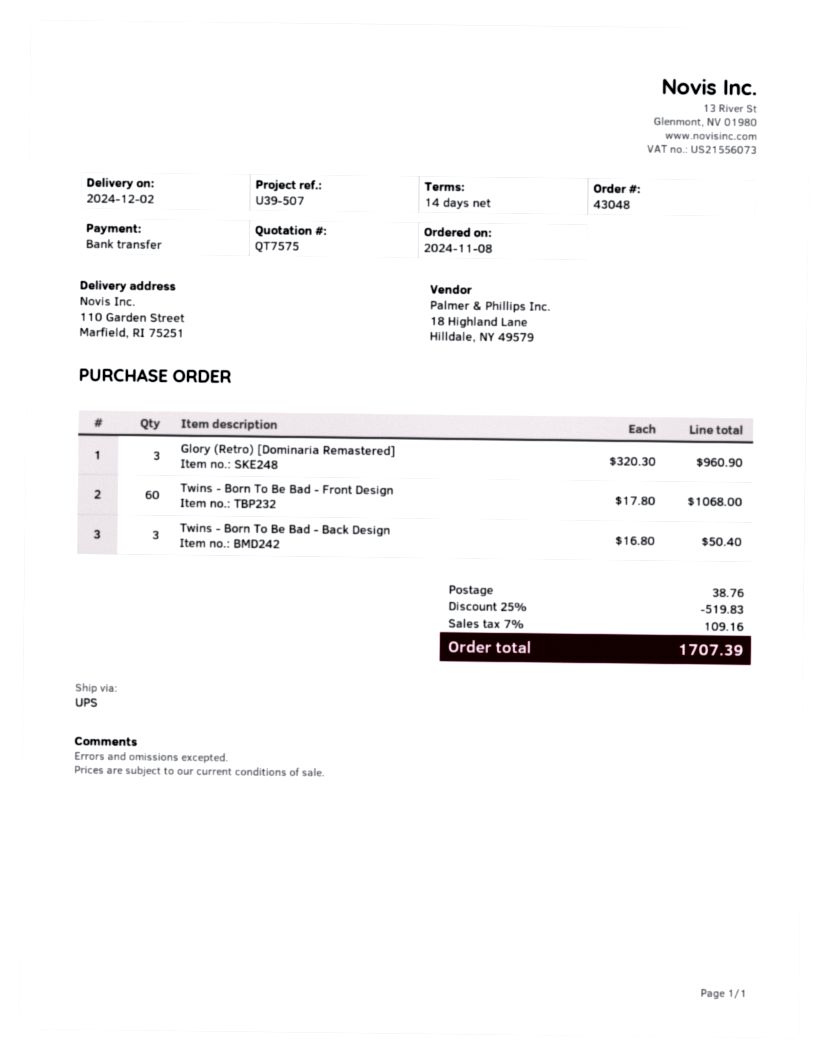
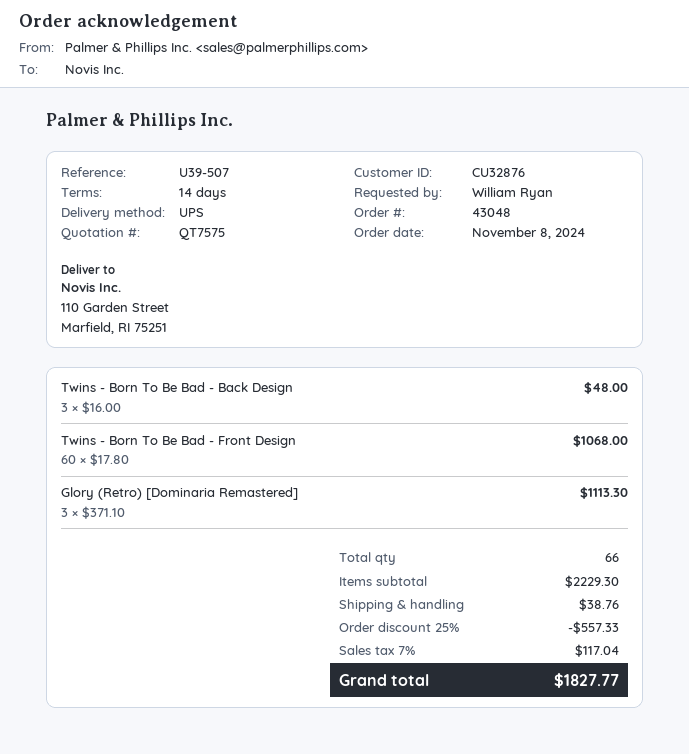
Glory (Retro) [Dominaria Remastered]: 3 x 320.30 = 960.90 -> 3 x 371.10 = 1113.30
Twins - Born To Be Bad - Back Design: 3 x 16.80 = 50.40 -> 3 x 16.00 = 48.00
discount: 25% = 519.83 -> 25% = 557.33
tax: 7% = 109.16 -> 7% = 117.04
total: 1707.39 -> 1827.77

